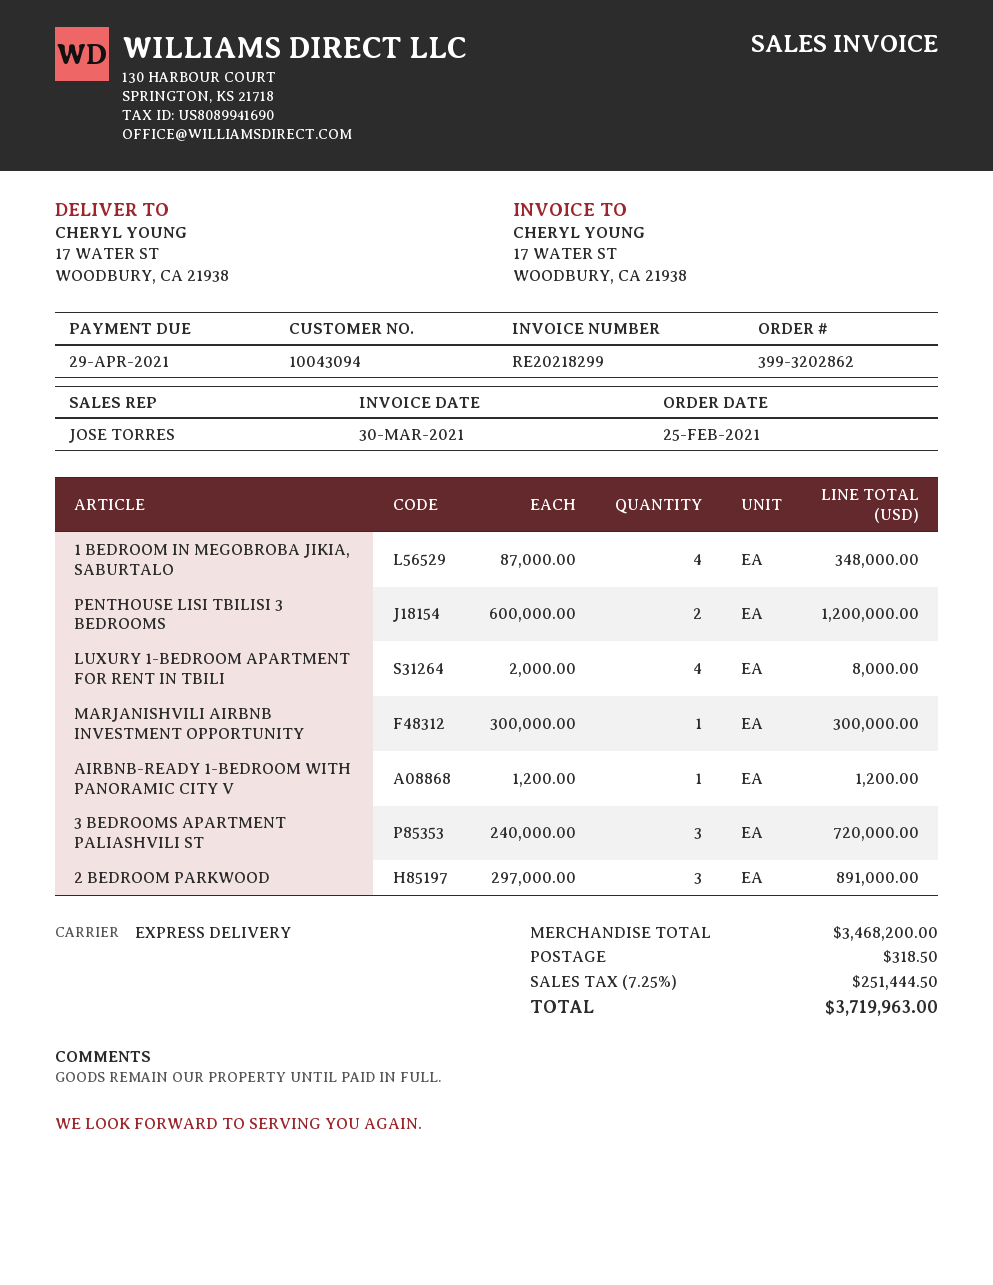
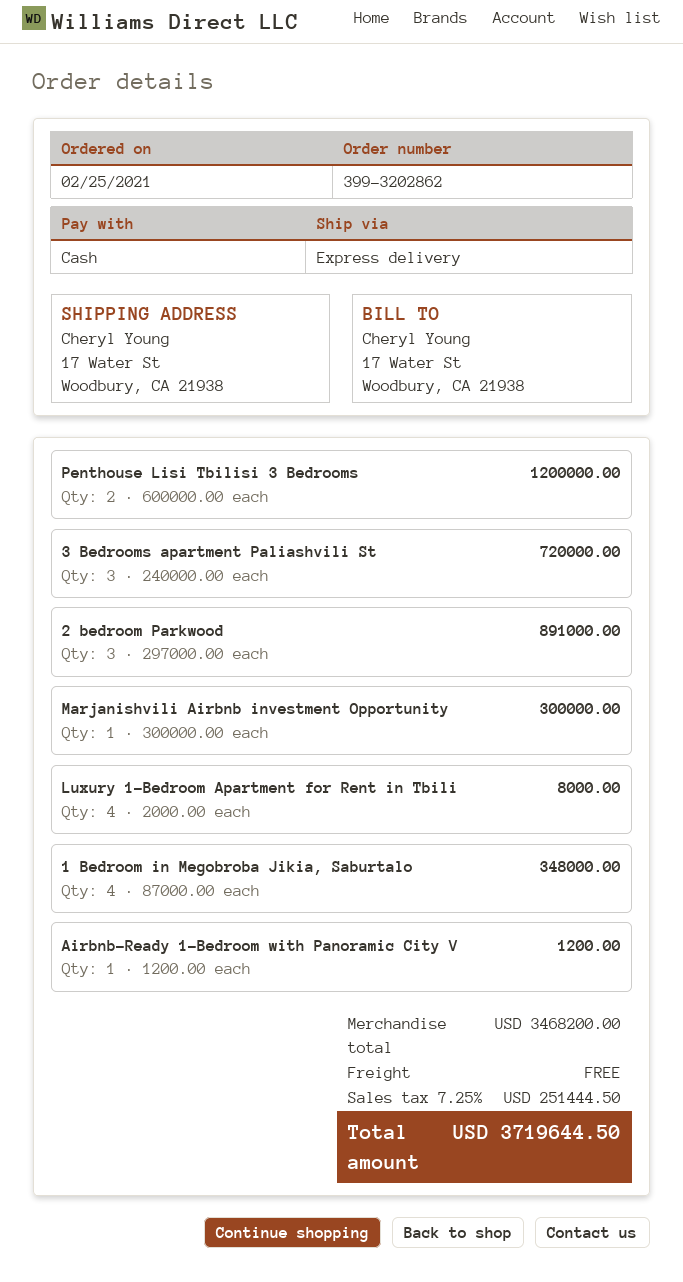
shipping: 318.50 -> 0.00
total: 3719963.00 -> 3719644.50

